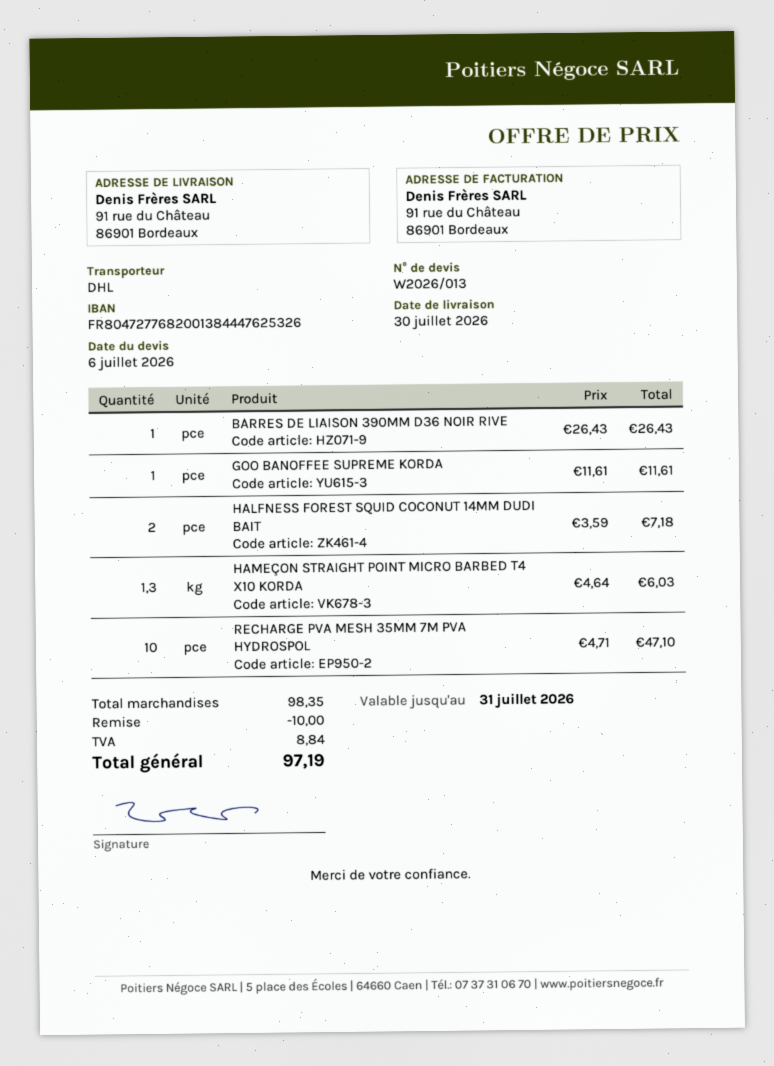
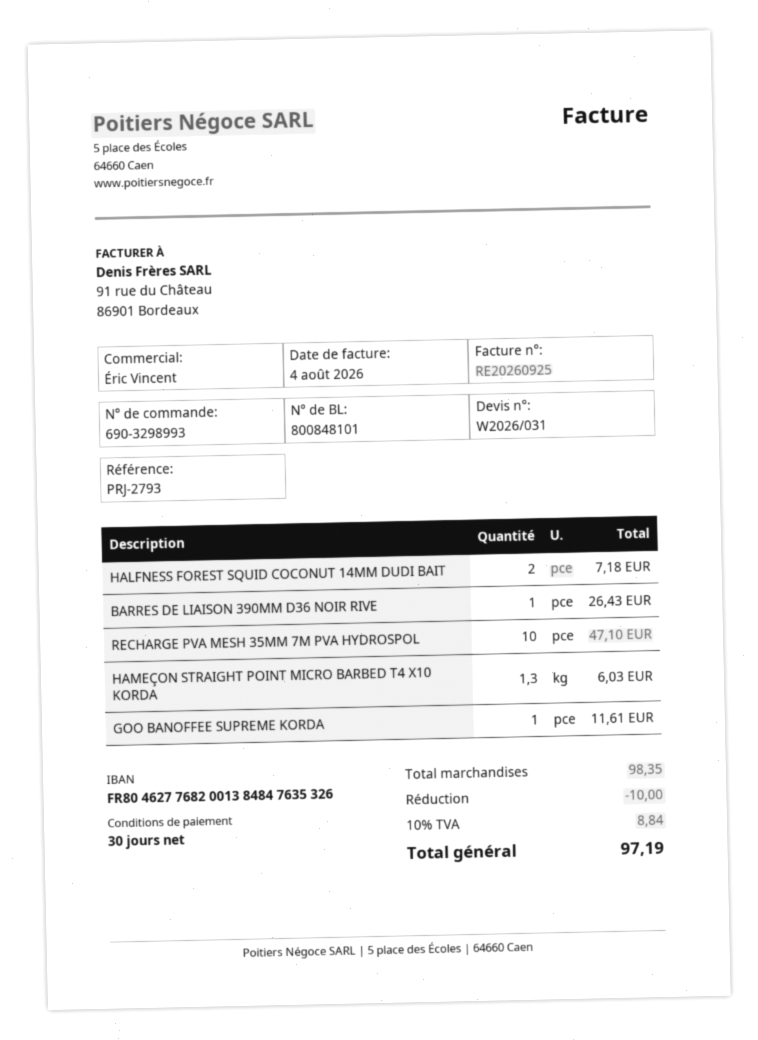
quote number: W2026/013 -> W2026/031
bank account: FR8047277682001384447625326 -> FR8046277682001384847635326

